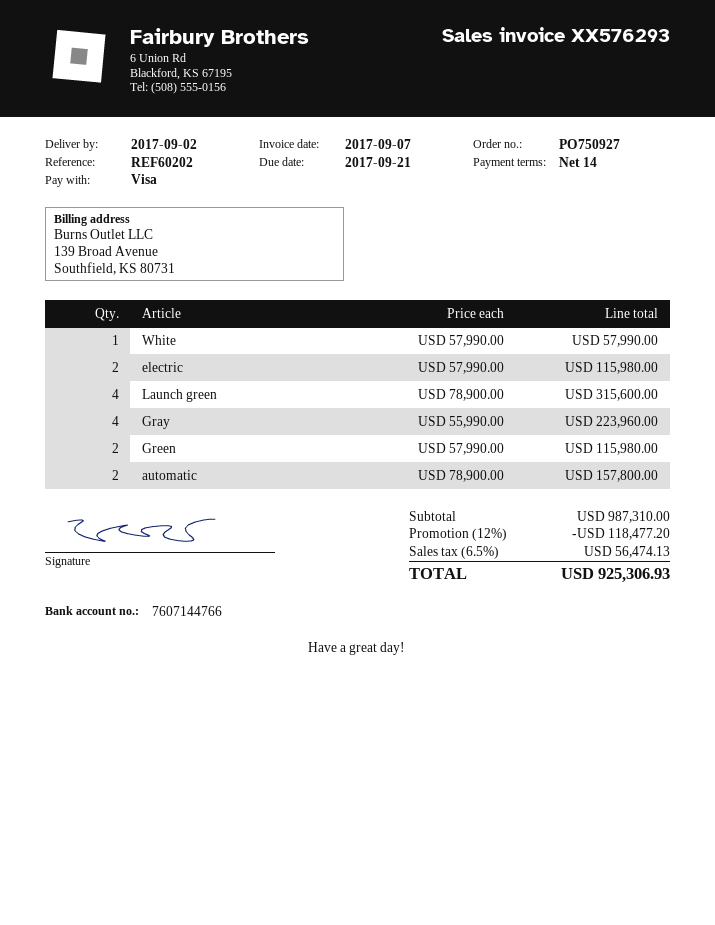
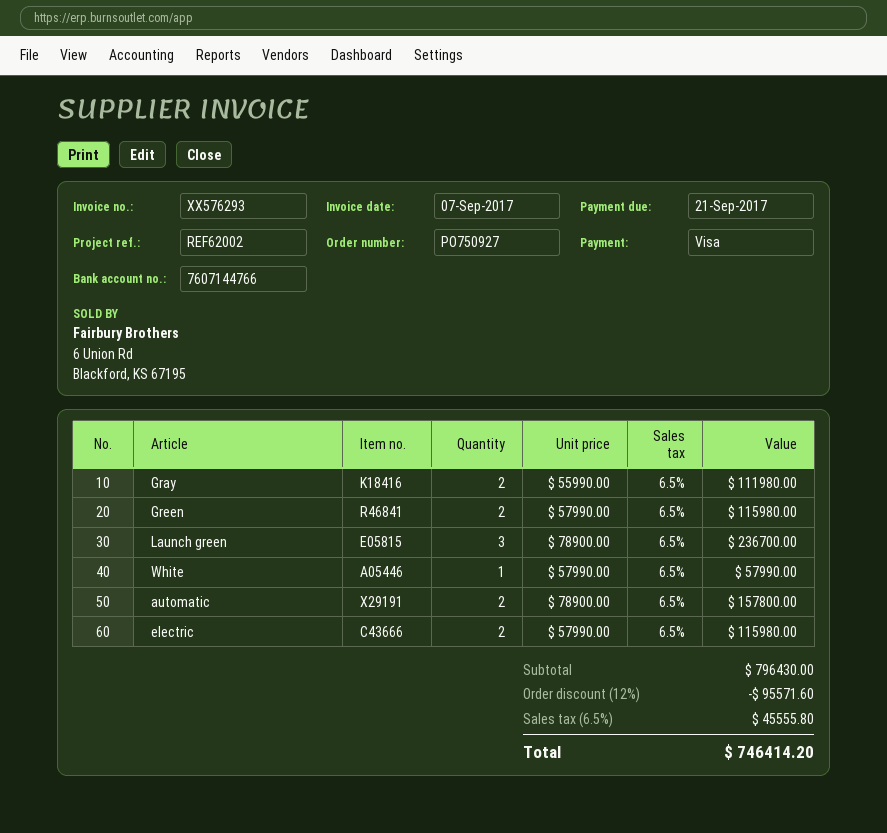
reference: REF60202 -> REF62002
Launch green: 4 x 78900.00 = 315600.00 -> 3 x 78900.00 = 236700.00
Gray: 4 x 55990.00 = 223960.00 -> 2 x 55990.00 = 111980.00
subtotal: 987310.00 -> 796430.00
discount: 12% = 118477.20 -> 12% = 95571.60
tax: 6.5% = 56474.13 -> 6.5% = 45555.80
total: 925306.93 -> 746414.20

